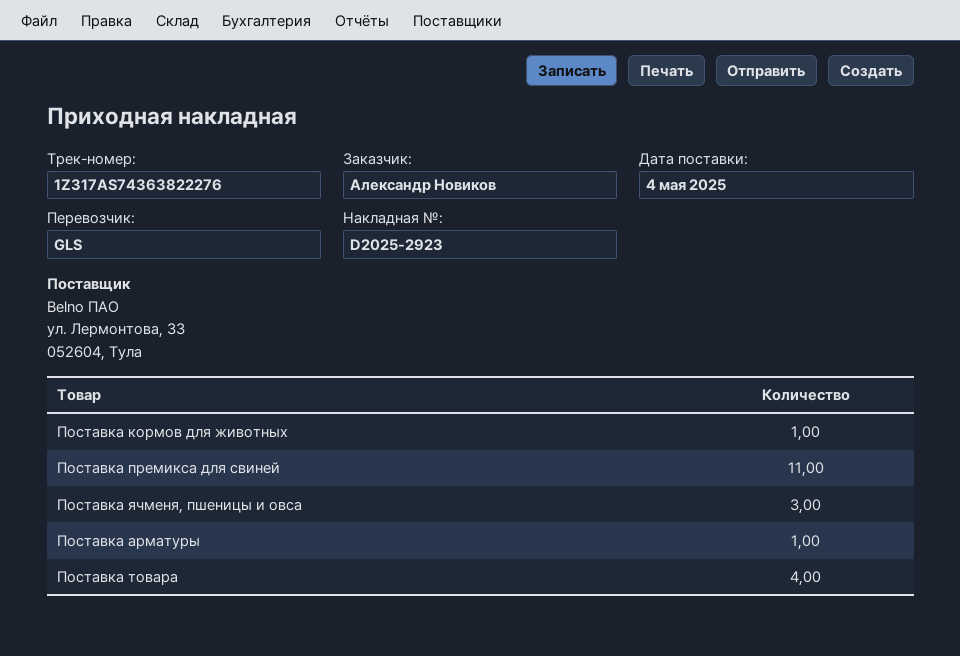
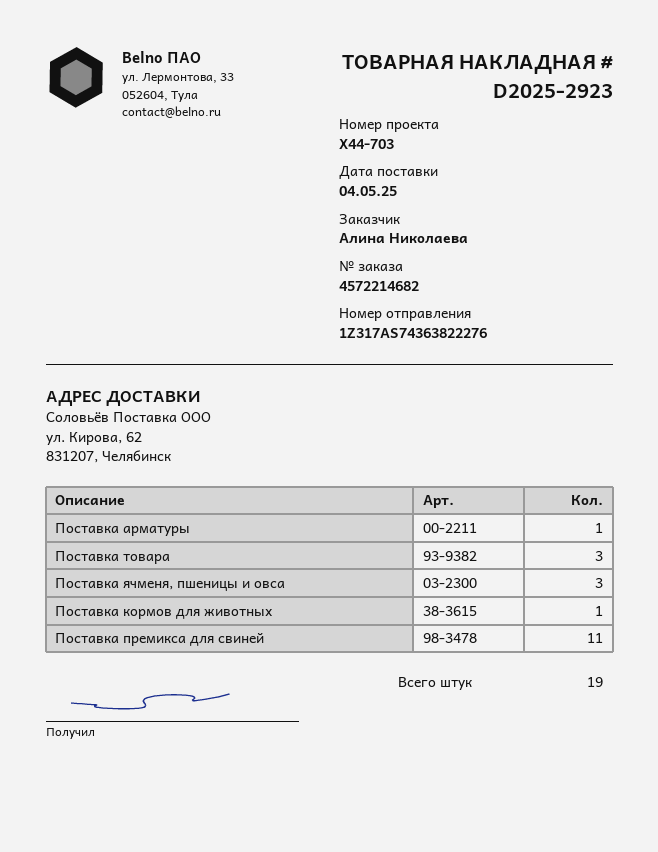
ordered by: Александр Новиков -> Алина Николаева
Поставка товара: 4 -> 3

